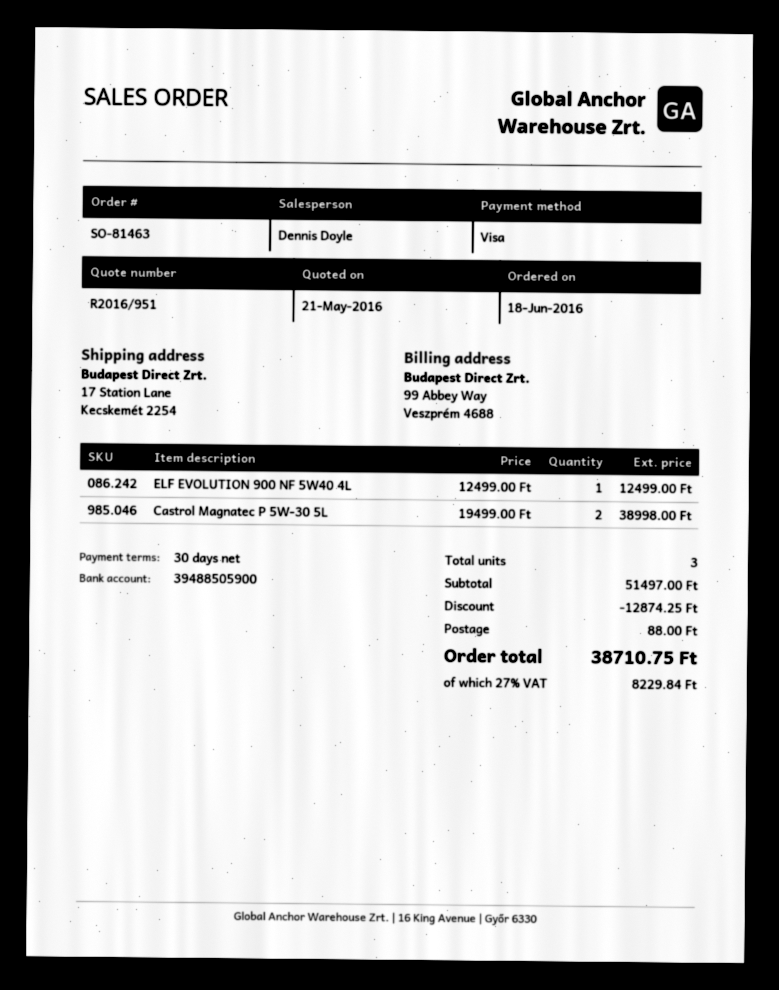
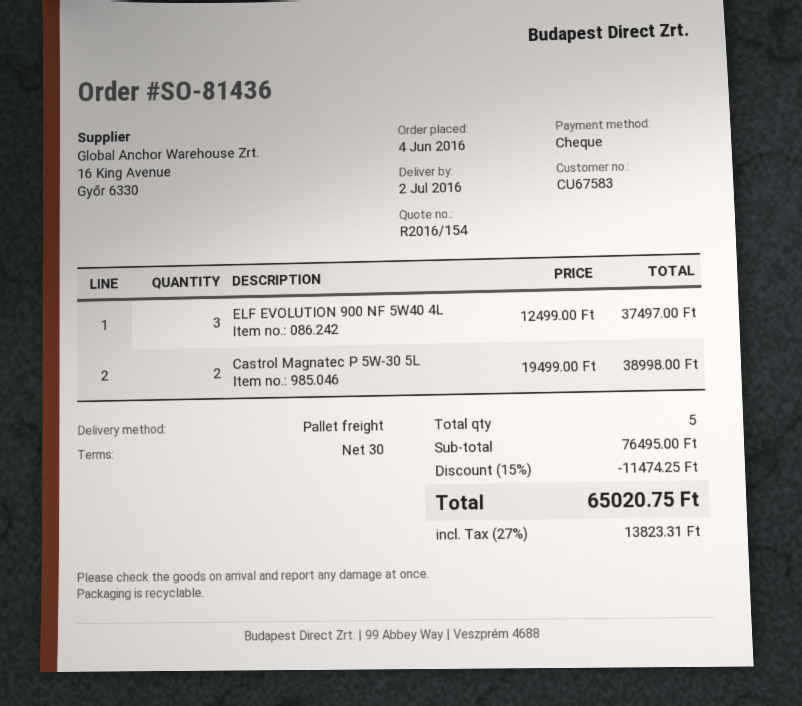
quote number: R2016/951 -> R2016/154
order number: SO-81463 -> SO-81436
order date: 2016-06-18 -> 2016-06-04
payment method: Visa -> cheque
ELF EVOLUTION 900 NF 5W40 4L: 1 x 12499.00 = 12499.00 -> 3 x 12499.00 = 37497.00
total quantity: 3 -> 5
subtotal: 51497.00 -> 76495.00
discount: 12874.25 -> 11474.25
shipping: 88.00 -> none
tax: 27% = 8229.84 -> 27% = 13823.31
total: 38710.75 -> 65020.75

